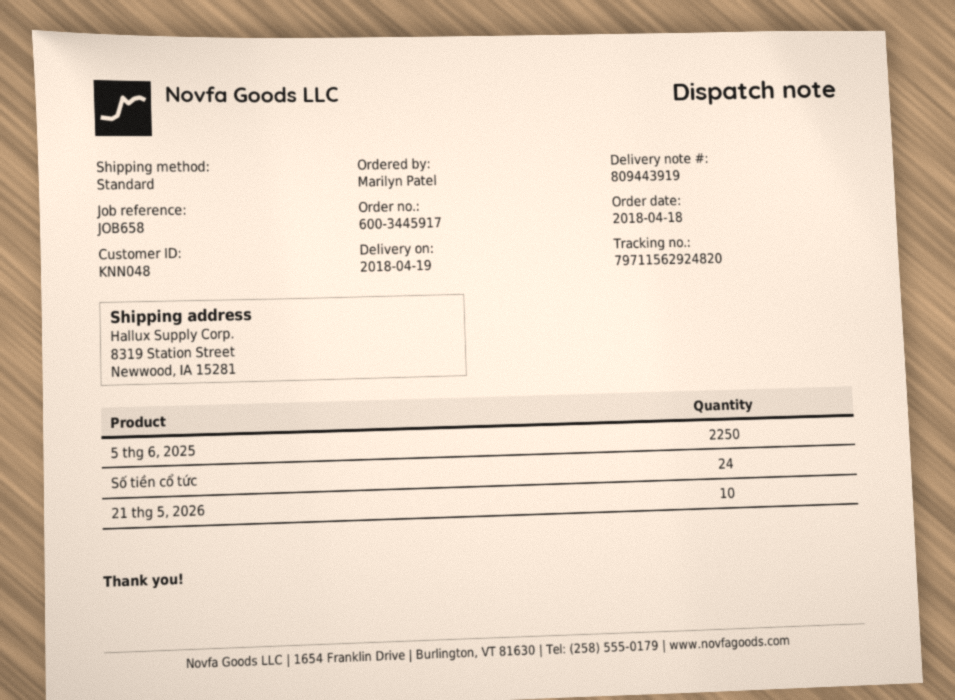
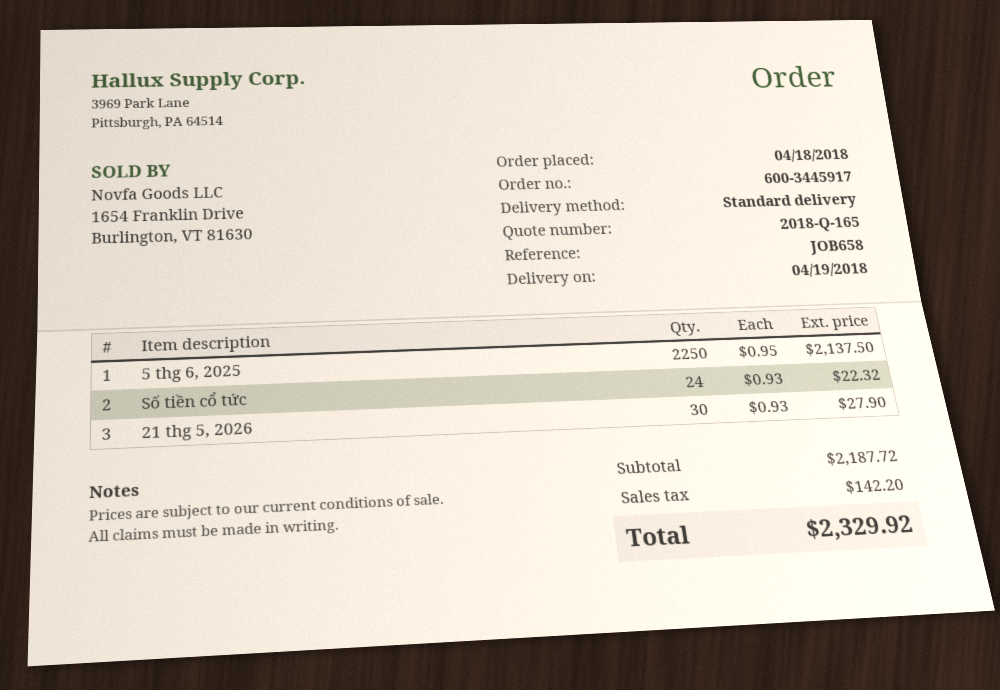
21 thg 5, 2026: 10 -> 30

